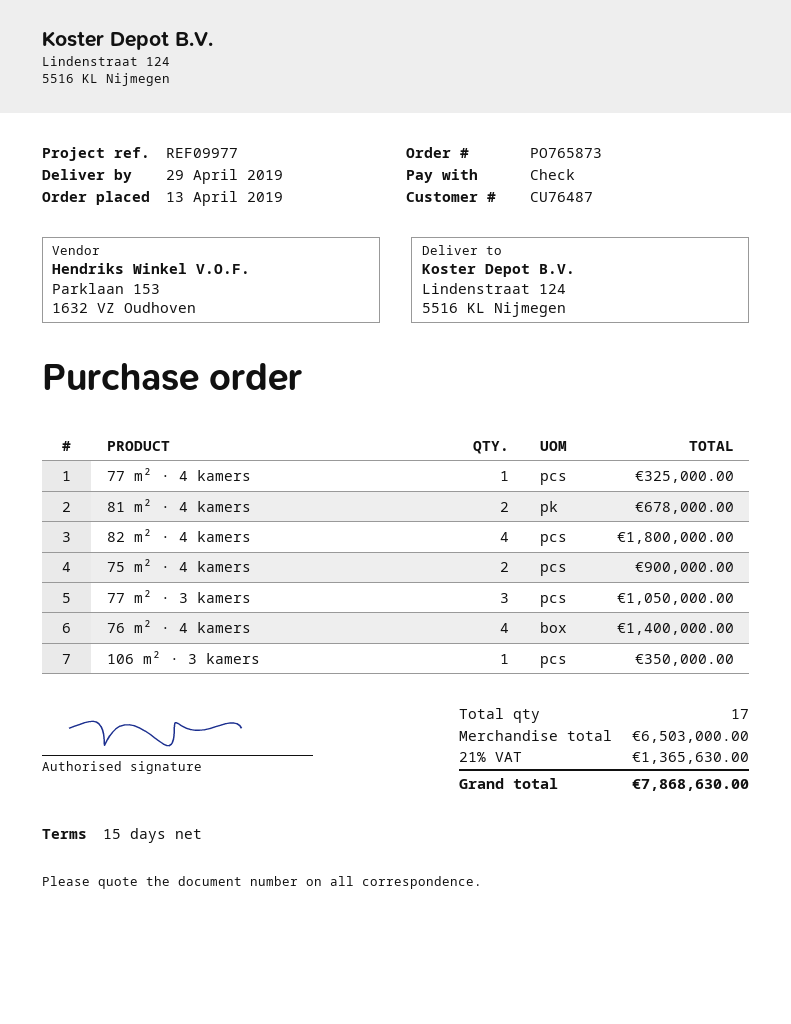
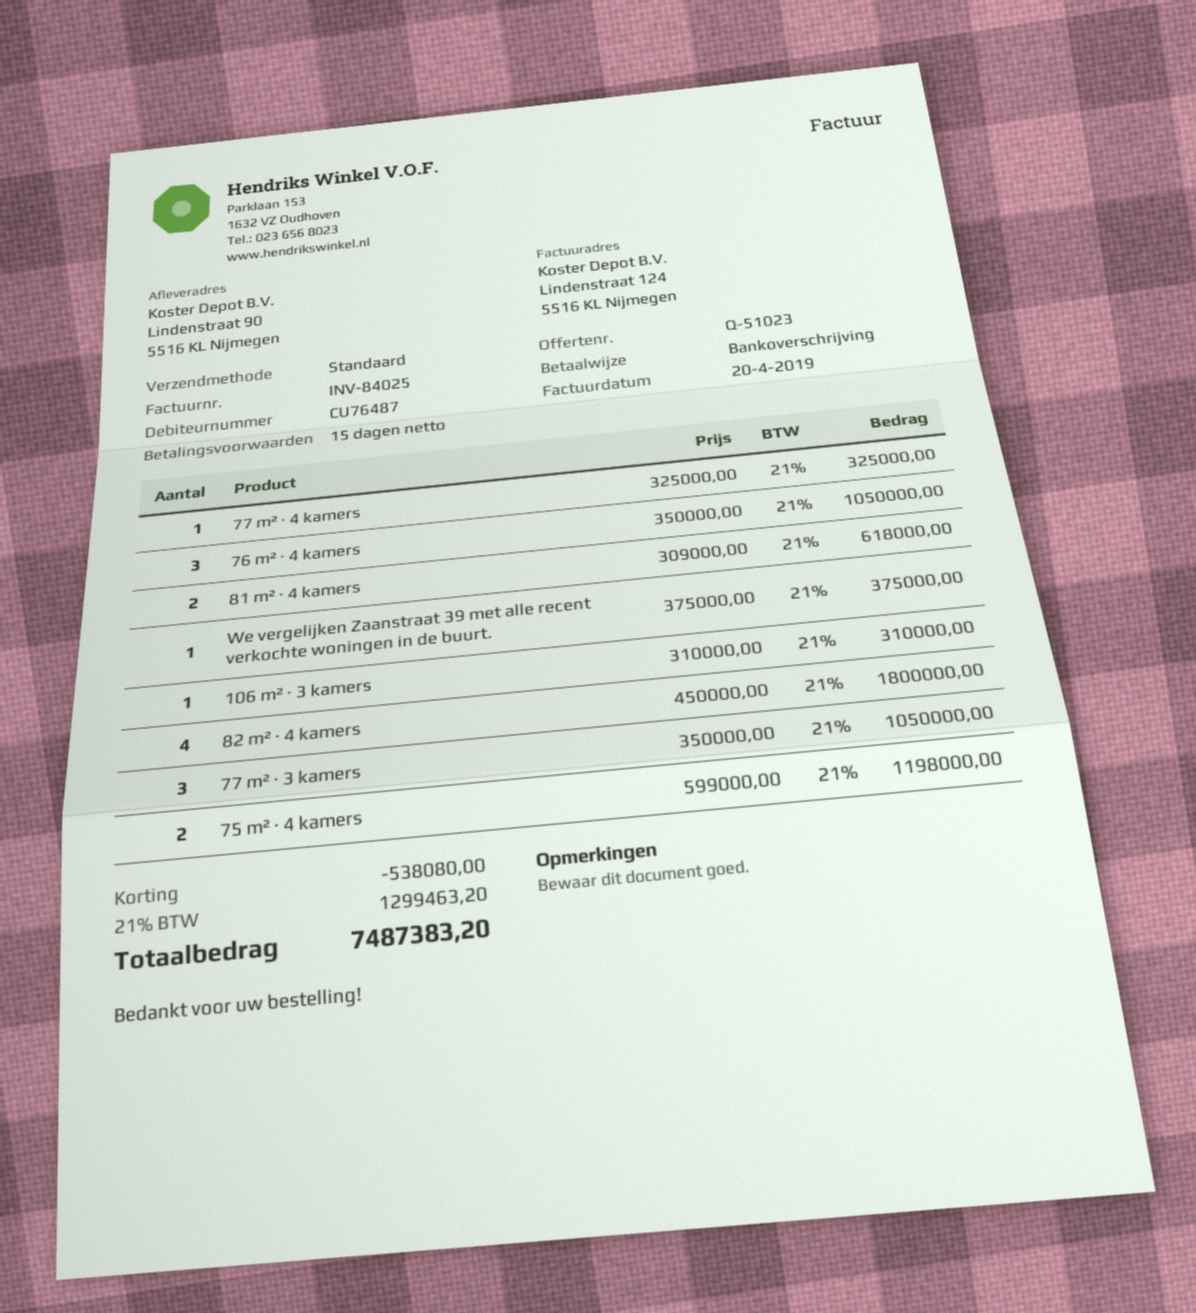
payment method: cheque -> bank transfer
ship to: Lindenstraat 124, 5516 KL Nijmegen -> Lindenstraat 90, 5516 KL Nijmegen
81 m² · 4 kamers: 2 for 678000.00 -> 2 for 618000.00
75 m² · 4 kamers: 2 for 900000.00 -> 2 for 1198000.00
76 m² · 4 kamers: 4 for 1400000.00 -> 3 for 1050000.00
106 m² · 3 kamers: 1 for 350000.00 -> 1 for 310000.00
We vergelijken Zaanstraat 39 met alle recent verkochte woningen in de buurt.: none -> 1 for 375000.00
discount: none -> 538080.00
tax: 21% = 1365630.00 -> 21% = 1299463.20
total: 7868630.00 -> 7487383.20

